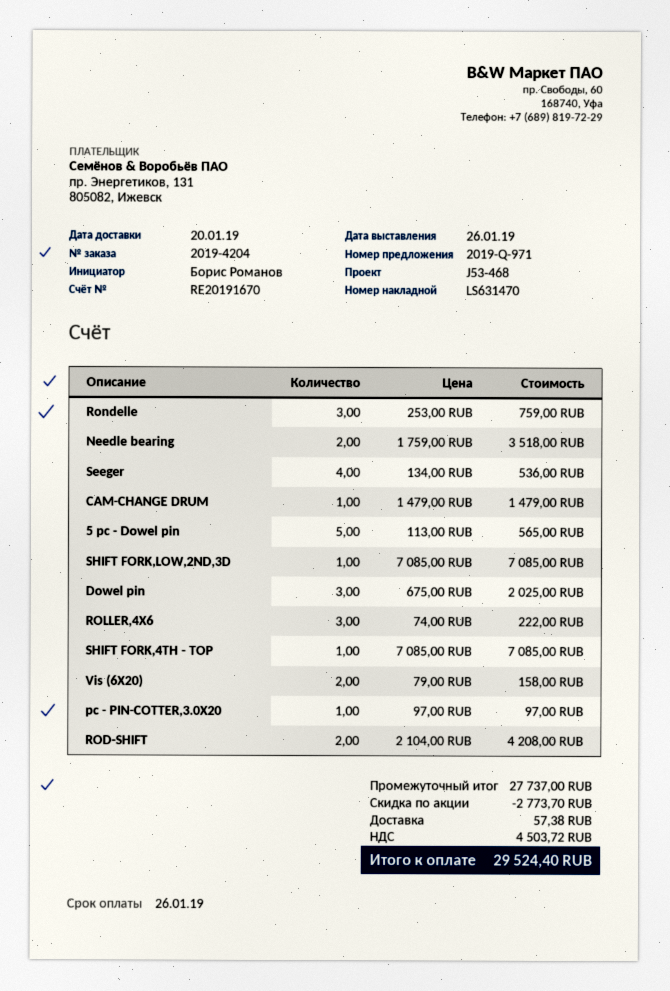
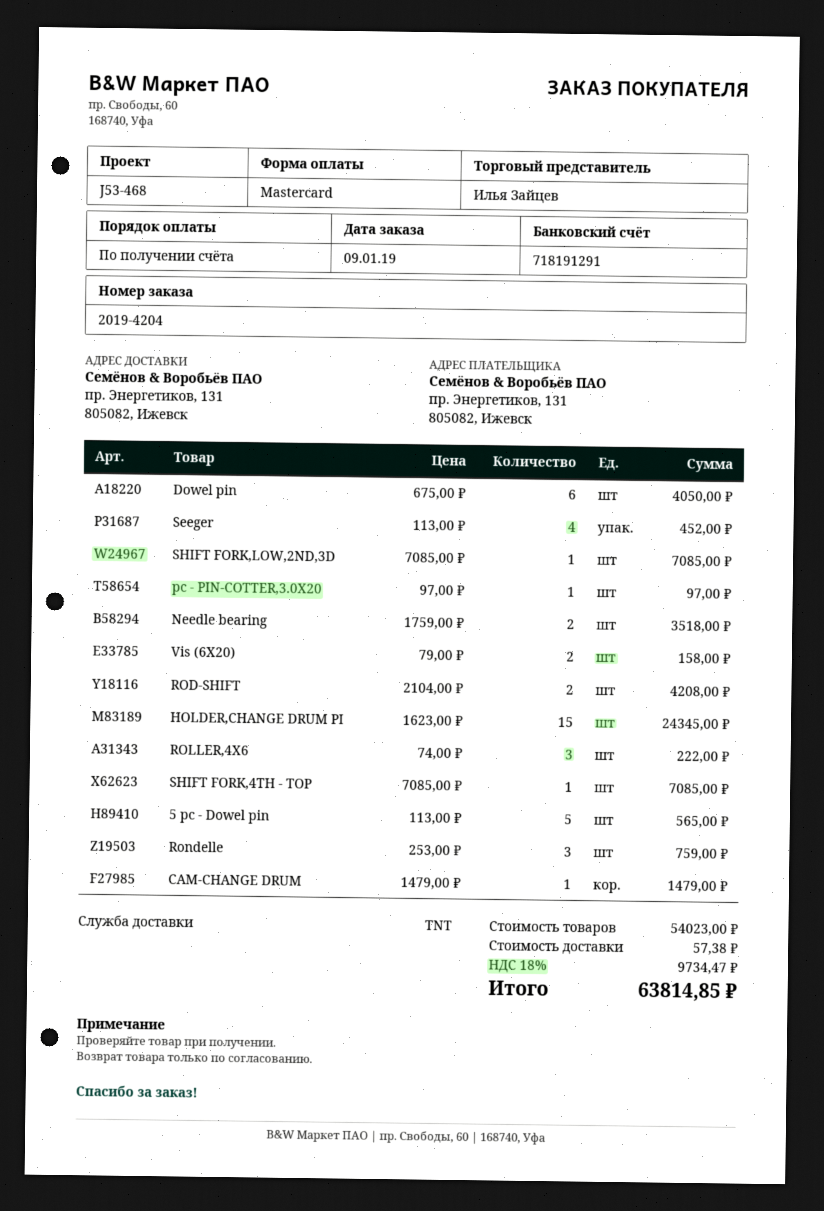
Seeger: 4 x 134.00 = 536.00 -> 4 x 113.00 = 452.00
Dowel pin: 3 x 675.00 = 2025.00 -> 6 x 675.00 = 4050.00
HOLDER,CHANGE DRUM PI: none -> 15 x 1623.00 = 24345.00
subtotal: 27737.00 -> 54023.00
discount: 2773.70 -> none
tax: 4503.72 -> 9734.47
total: 29524.40 -> 63814.85

